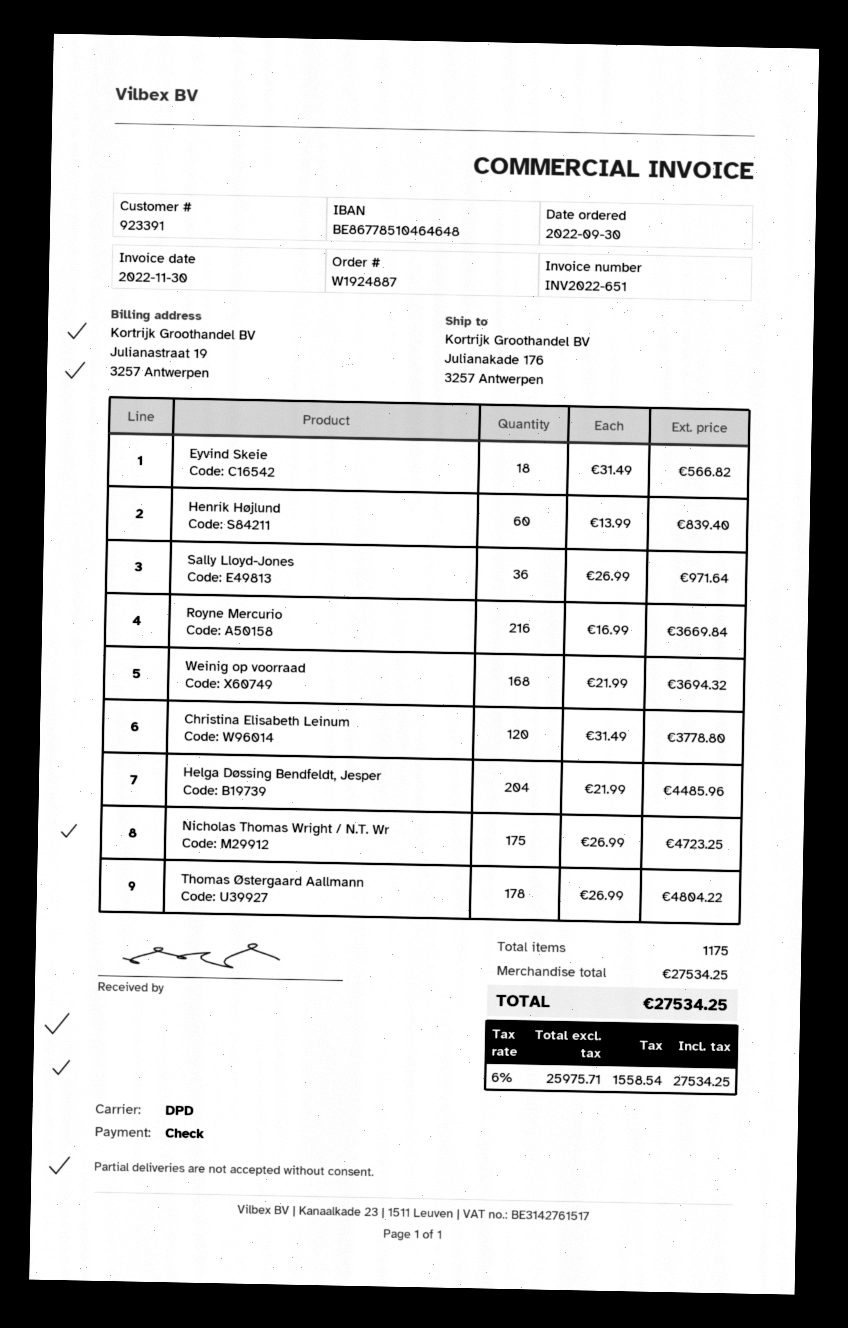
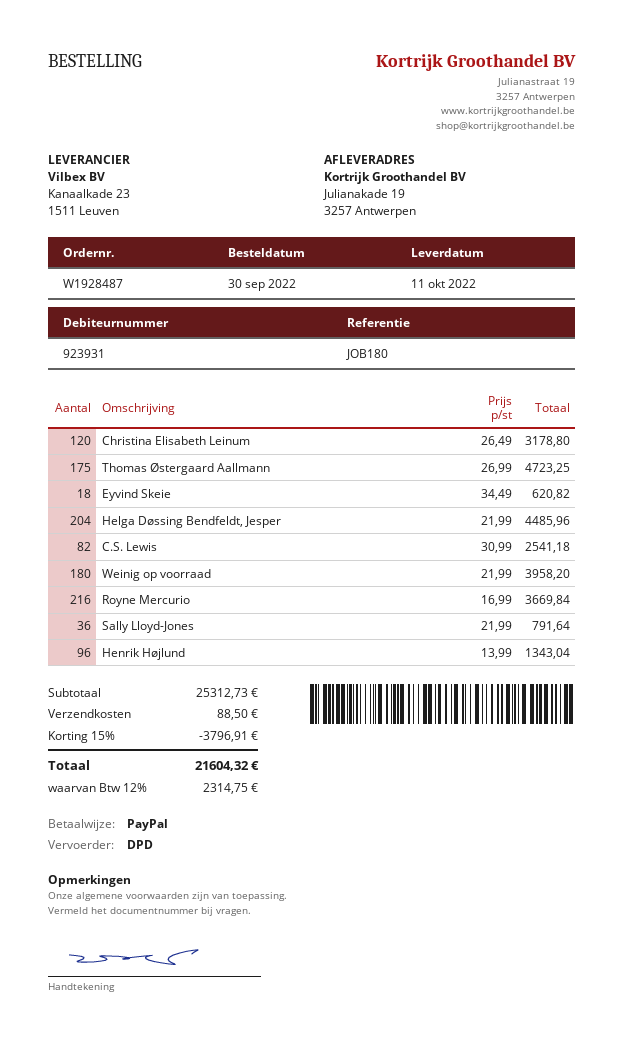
order number: W1924887 -> W1928487
customer number: 923391 -> 923931
payment method: cheque -> PayPal
ship to: Julianakade 176, 3257 Antwerpen -> Julianakade 19, 3257 Antwerpen
Eyvind Skeie: 18 x 31.49 = 566.82 -> 18 x 34.49 = 620.82
Henrik Højlund: 60 x 13.99 = 839.40 -> 96 x 13.99 = 1343.04
Sally Lloyd-Jones: 36 x 26.99 = 971.64 -> 36 x 21.99 = 791.64
Weinig op voorraad: 168 x 21.99 = 3694.32 -> 180 x 21.99 = 3958.20
Christina Elisabeth Leinum: 120 x 31.49 = 3778.80 -> 120 x 26.49 = 3178.80
Nicholas Thomas Wright / N.T. Wr: 175 x 26.99 = 4723.25 -> none
Thomas Østergaard Aallmann: 178 x 26.99 = 4804.22 -> 175 x 26.99 = 4723.25
C.S. Lewis: none -> 82 x 30.99 = 2541.18
subtotal: 27534.25 -> 25312.73
discount: none -> 15% = 3796.91
shipping: none -> 88.50
tax: 6% = 1558.54 -> 12% = 2314.75
total: 27534.25 -> 21604.32

